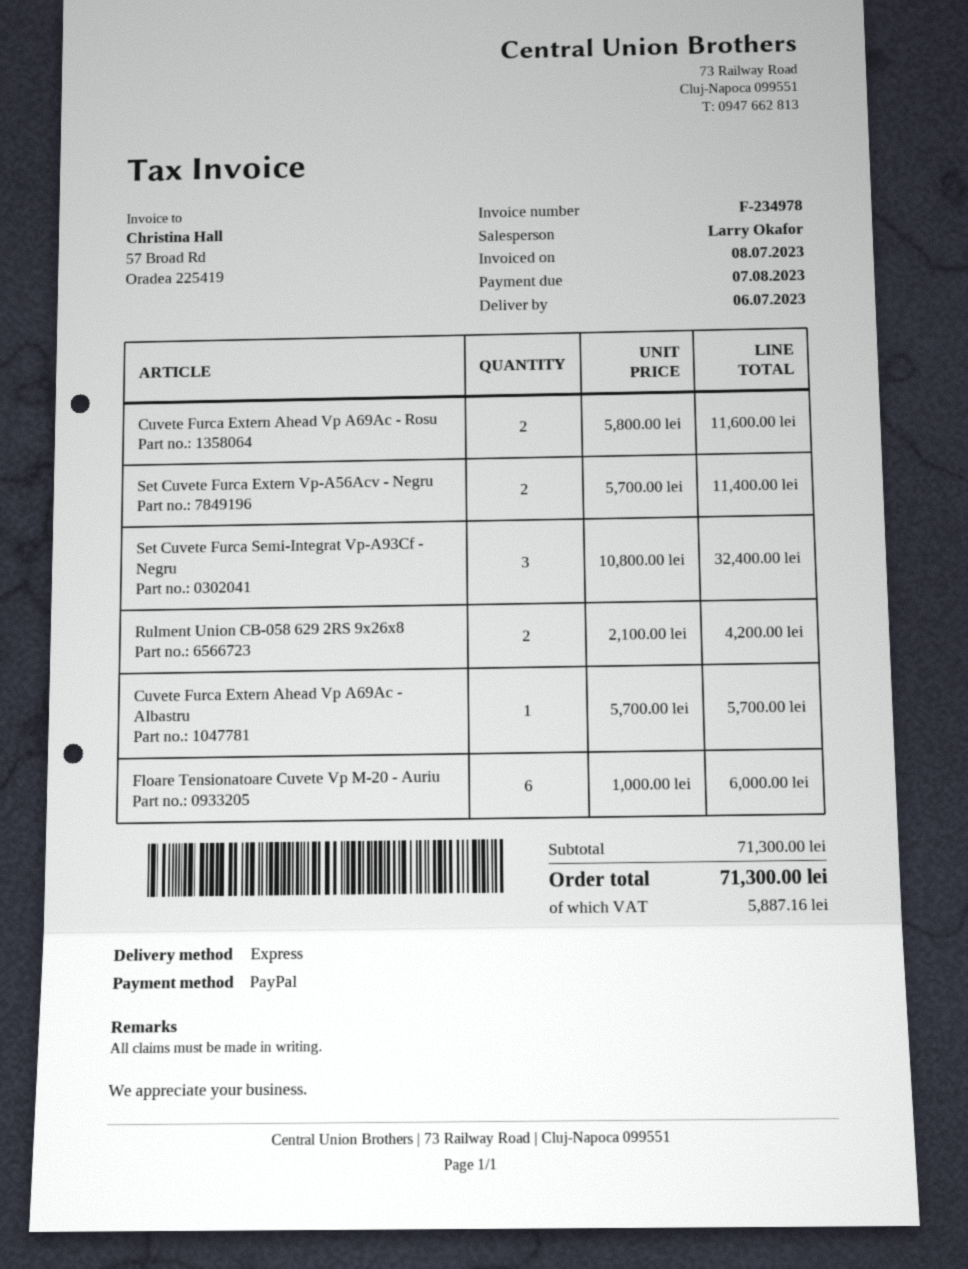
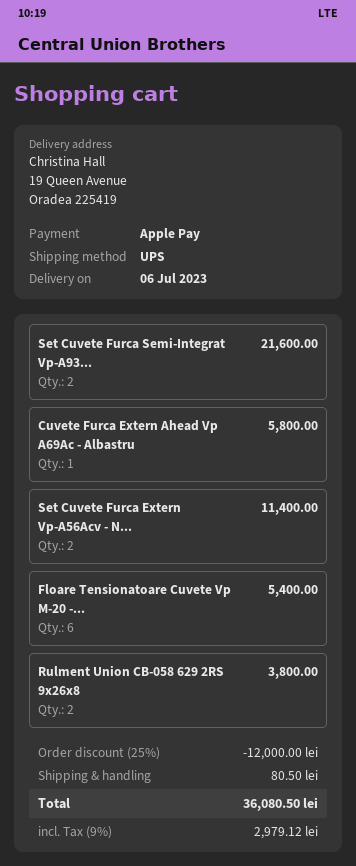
payment method: PayPal -> Apple Pay
shipping method: express -> UPS
Cuvete Furca Extern Ahead Vp A69Ac - Rosu: 2 for 11600.00 -> none
Set Cuvete Furca Semi-Integrat Vp-A93Cf - Negru: 3 for 32400.00 -> 2 for 21600.00
Rulment Union CB-058 629 2RS 9x26x8: 2 for 4200.00 -> 2 for 3800.00
Cuvete Furca Extern Ahead Vp A69Ac - Albastru: 1 for 5700.00 -> 1 for 5800.00
Floare Tensionatoare Cuvete Vp M-20 - Auriu: 6 for 6000.00 -> 6 for 5400.00
discount: none -> 25% = 12000.00
shipping: none -> 80.50
tax: 5887.16 -> 2979.12
total: 71300.00 -> 36080.50

